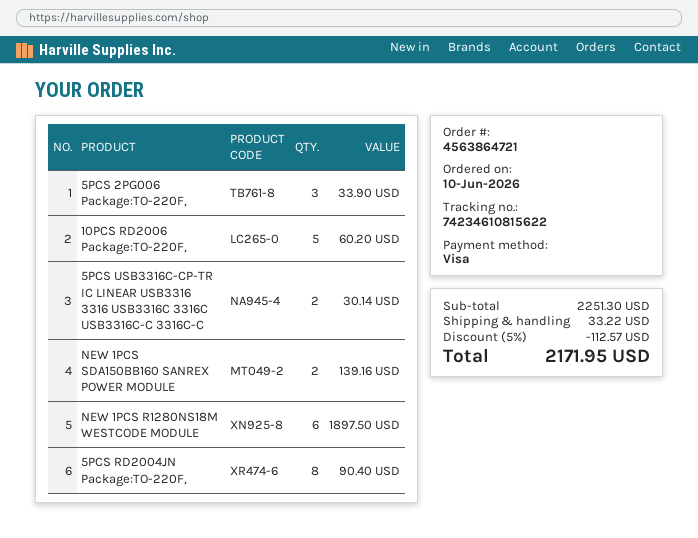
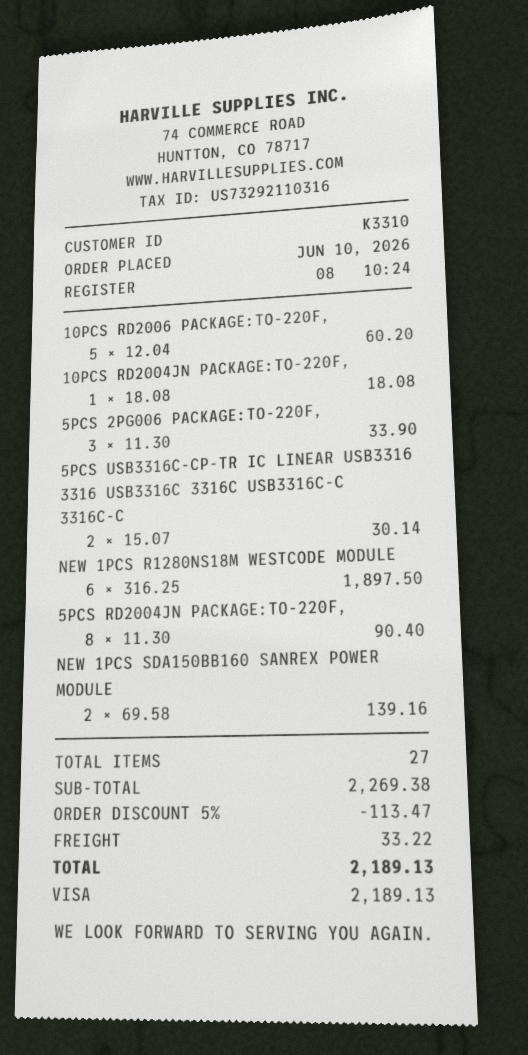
10PCS RD2004JN PACKAGE:TO-220F,: none -> 1 for 18.08
subtotal: 2251.30 -> 2269.38
discount: 5% = 112.57 -> 5% = 113.47
total: 2171.95 -> 2189.13

